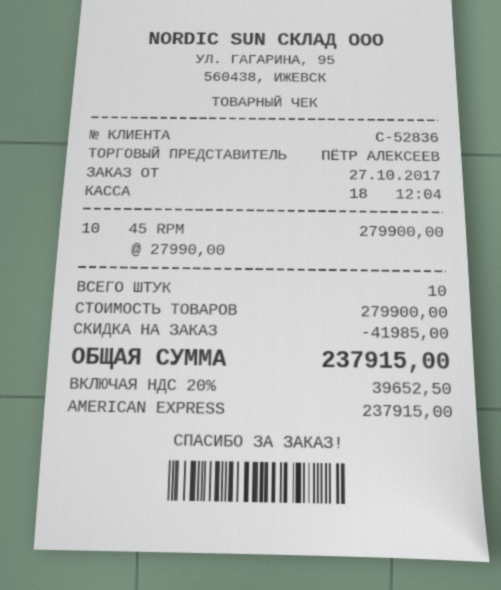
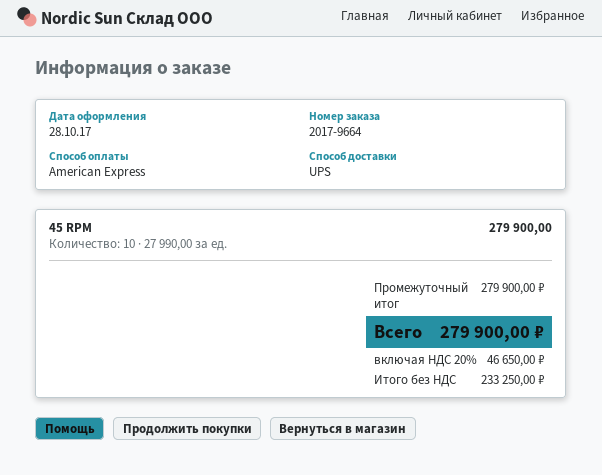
order date: 2017-10-27 -> 2017-10-28
discount: 41985.00 -> none
tax: 20% = 39652.50 -> 20% = 46650.00
total: 237915.00 -> 279900.00

